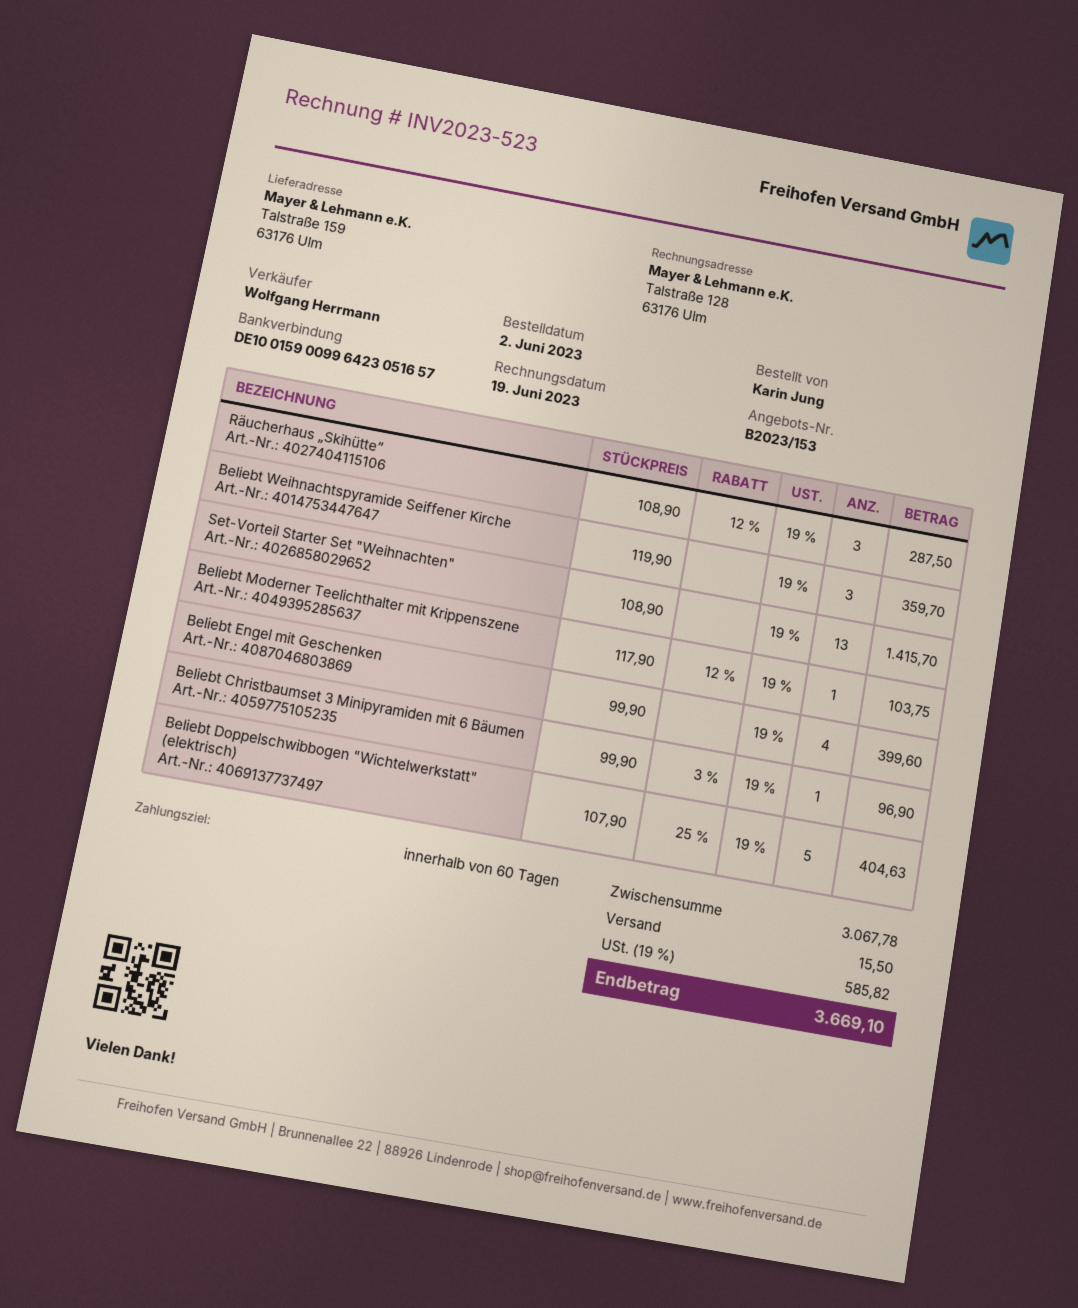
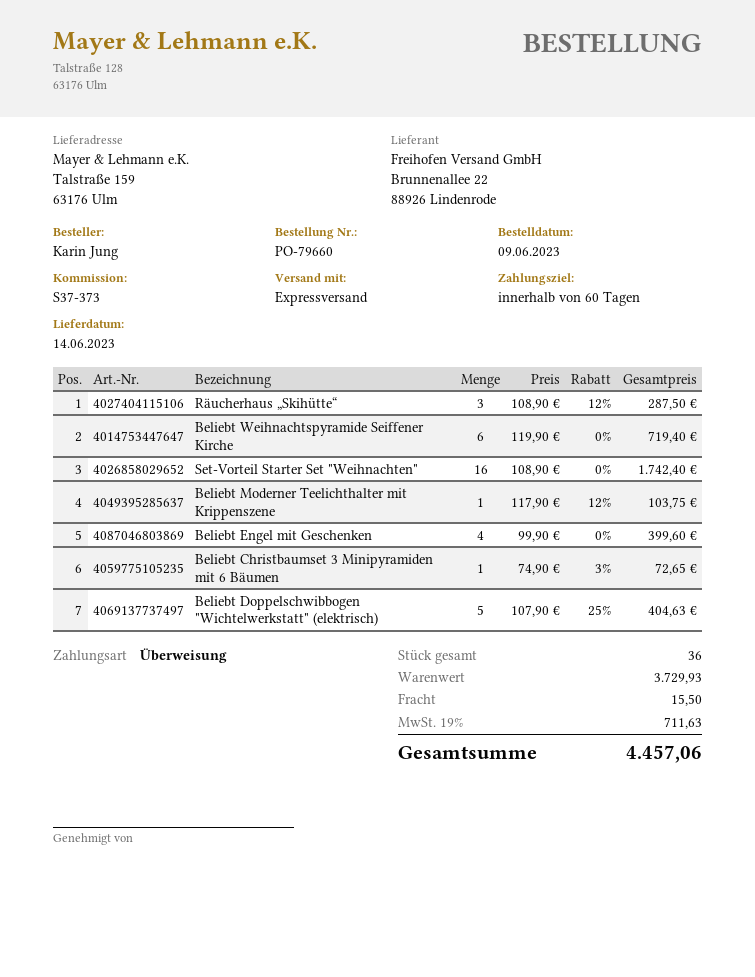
order date: 2023-06-02 -> 2023-06-09
Beliebt Weihnachtspyramide Seiffener Kirche: 3 x 119.90 = 359.70 -> 6 x 119.90 = 719.40
Set-Vorteil Starter Set "Weihnachten": 13 x 108.90 = 1415.70 -> 16 x 108.90 = 1742.40
Beliebt Christbaumset 3 Minipyramiden mit 6 Bäumen: 1 x 99.90 - 3% = 96.90 -> 1 x 74.90 - 3% = 72.65
subtotal: 3067.78 -> 3729.93
tax: 19% = 585.82 -> 19% = 711.63
total: 3669.10 -> 4457.06

